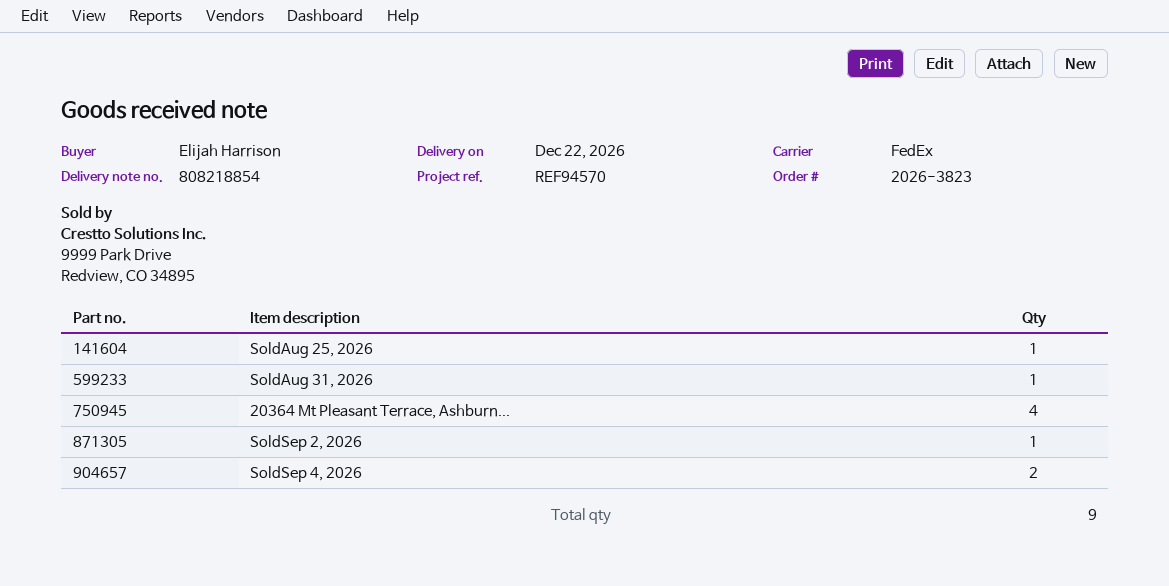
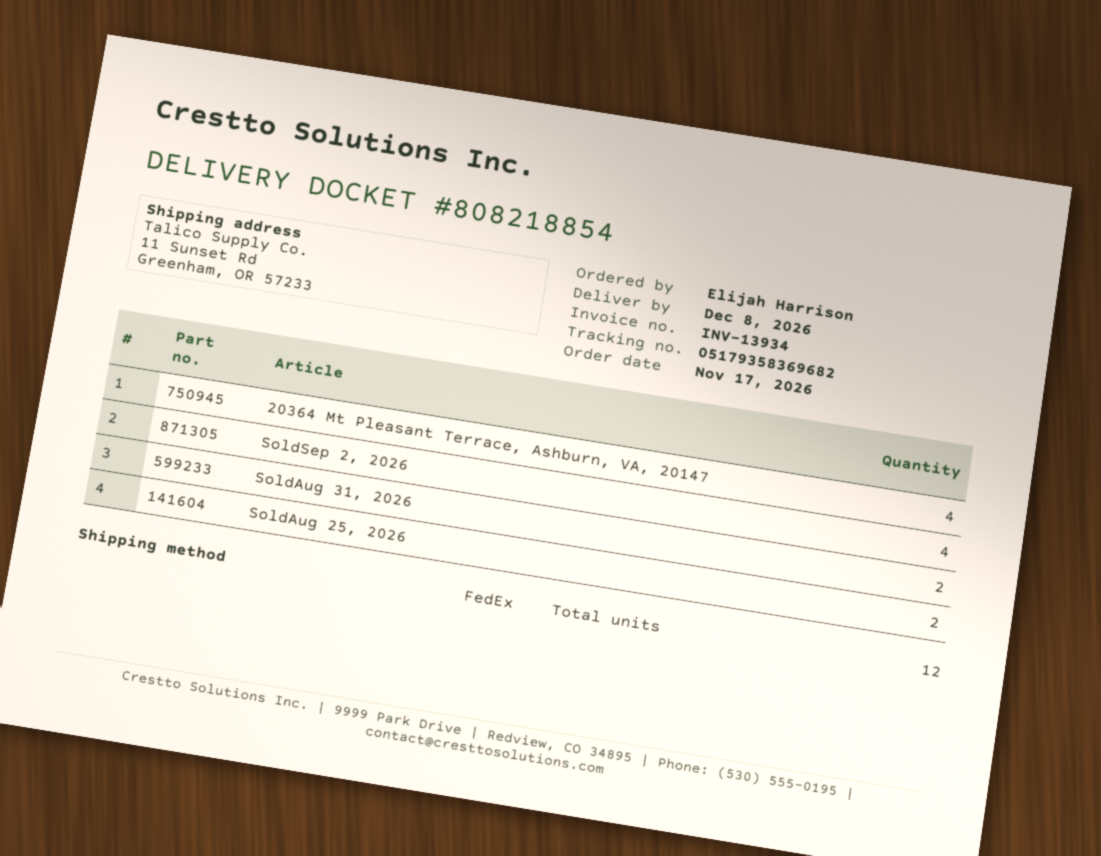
delivery date: 2026-12-22 -> 2026-12-08
SoldAug 25, 2026: 1 -> 2
SoldAug 31, 2026: 1 -> 2
SoldSep 2, 2026: 1 -> 4
SoldSep 4, 2026: 2 -> none
total quantity: 9 -> 12

